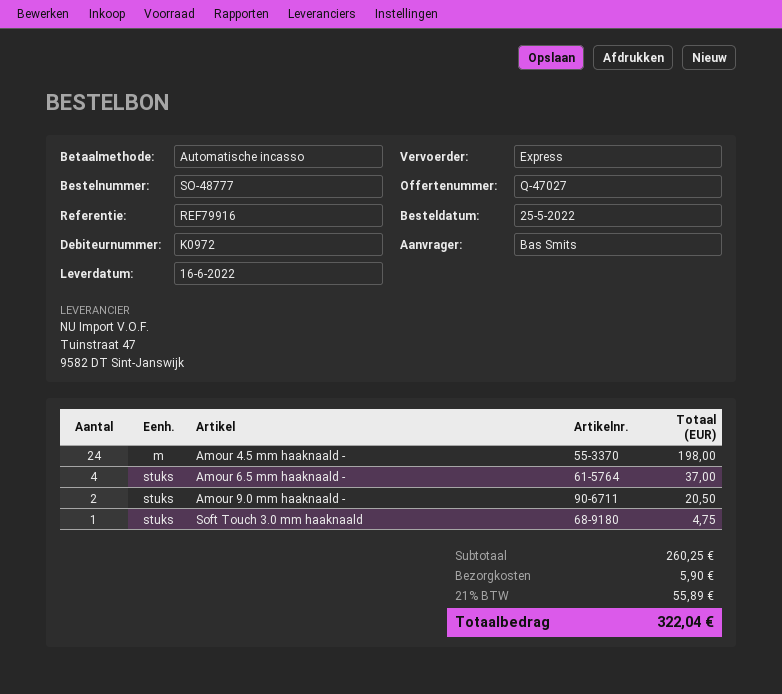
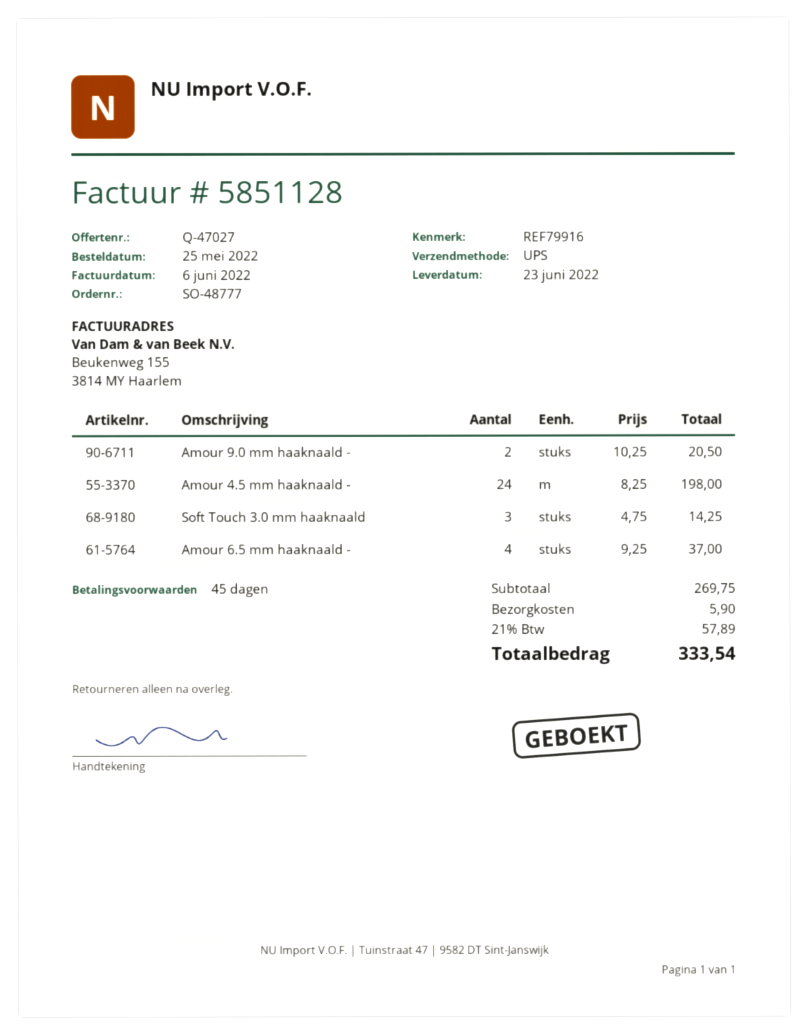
delivery date: 2022-06-16 -> 2022-06-23
shipping method: express -> UPS
Soft Touch 3.0 mm haaknaald: 1 for 4.75 -> 3 for 14.25
subtotal: 260.25 -> 269.75
tax: 21% = 55.89 -> 21% = 57.89
total: 322.04 -> 333.54

